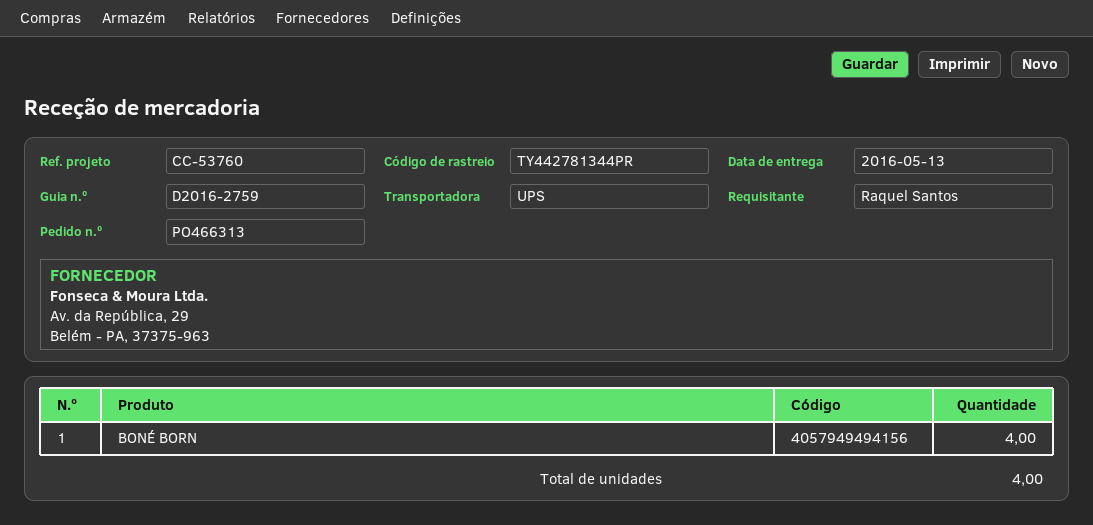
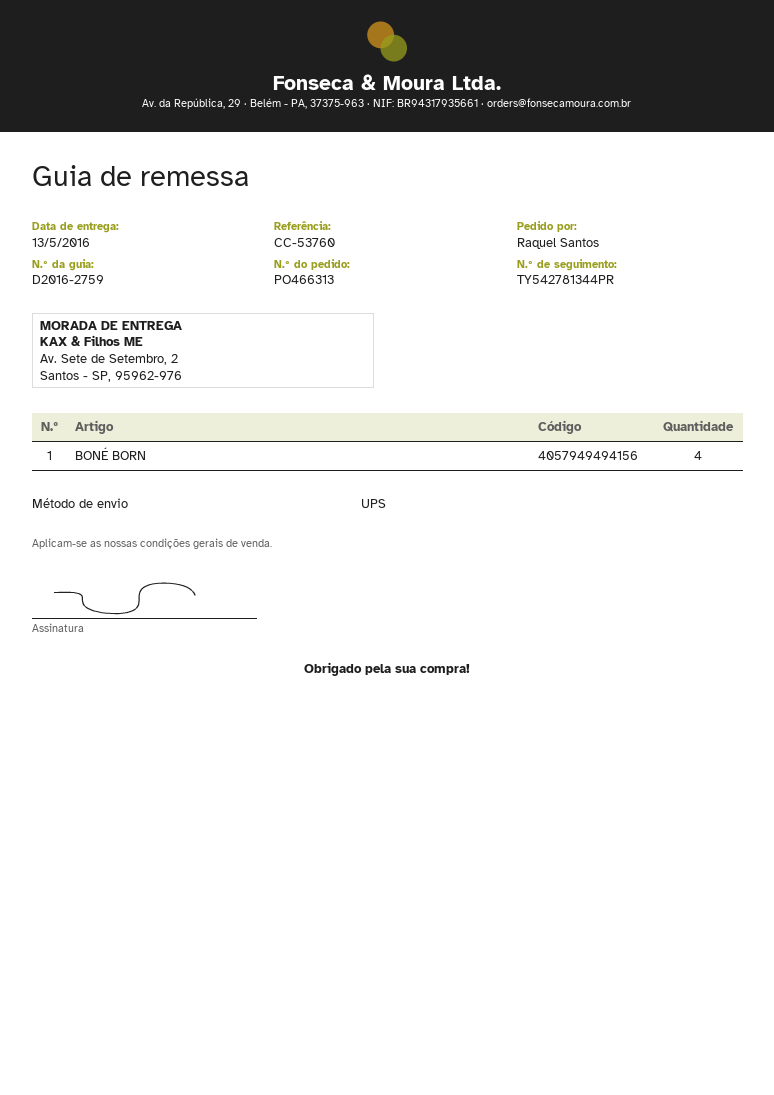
tracking number: TY442781344PR -> TY542781344PR

